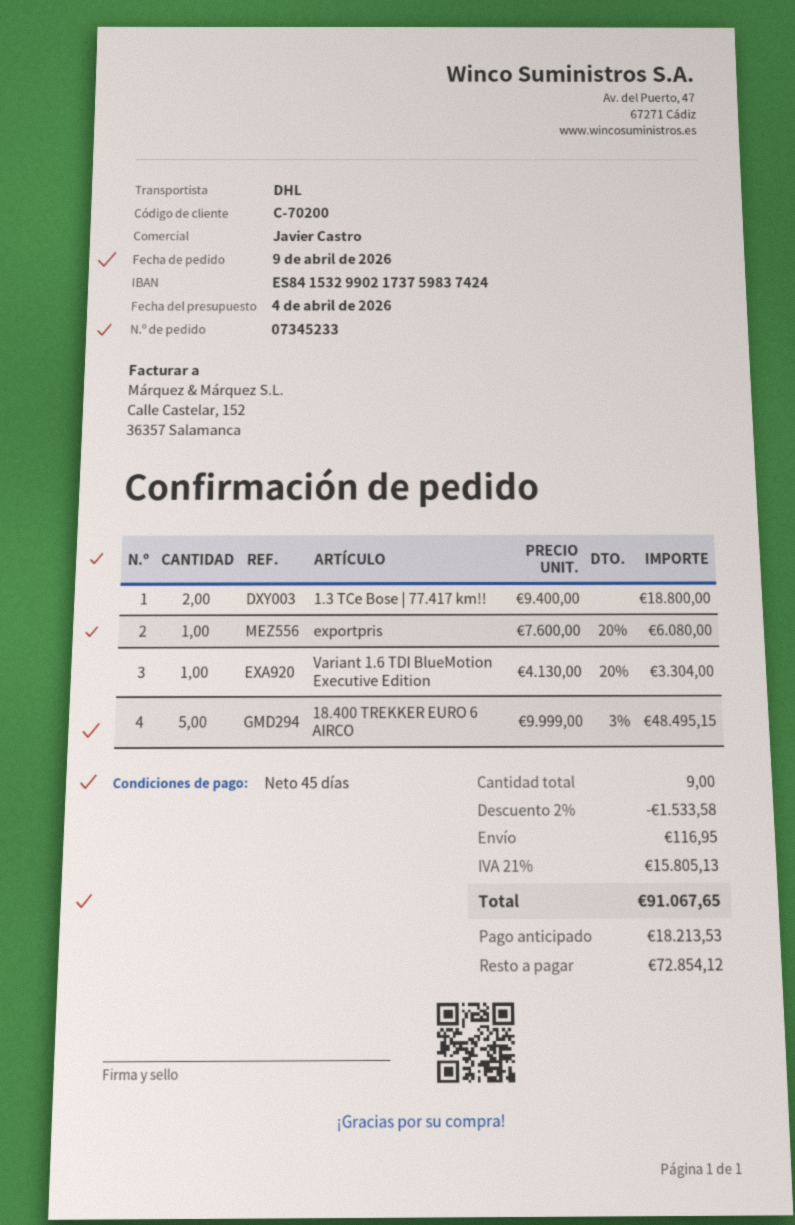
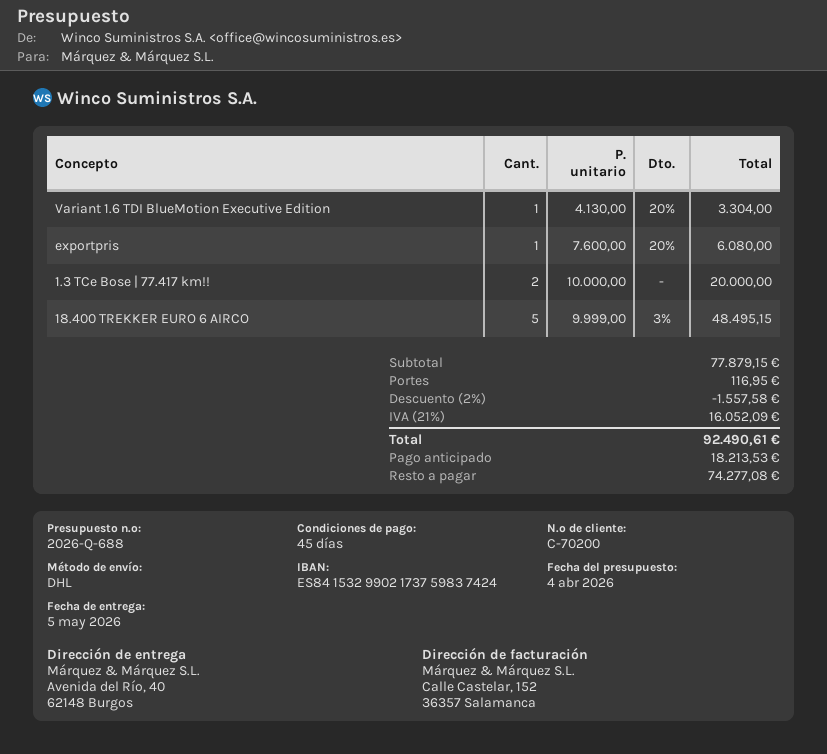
1.3 TCe Bose | 77.417 km!!: 2 x 9400.00 = 18800.00 -> 2 x 10000.00 = 20000.00
discount: 2% = 1533.58 -> 2% = 1557.58
tax: 21% = 15805.13 -> 21% = 16052.09
total: 91067.65 -> 92490.61
balance: 72854.12 -> 74277.08

